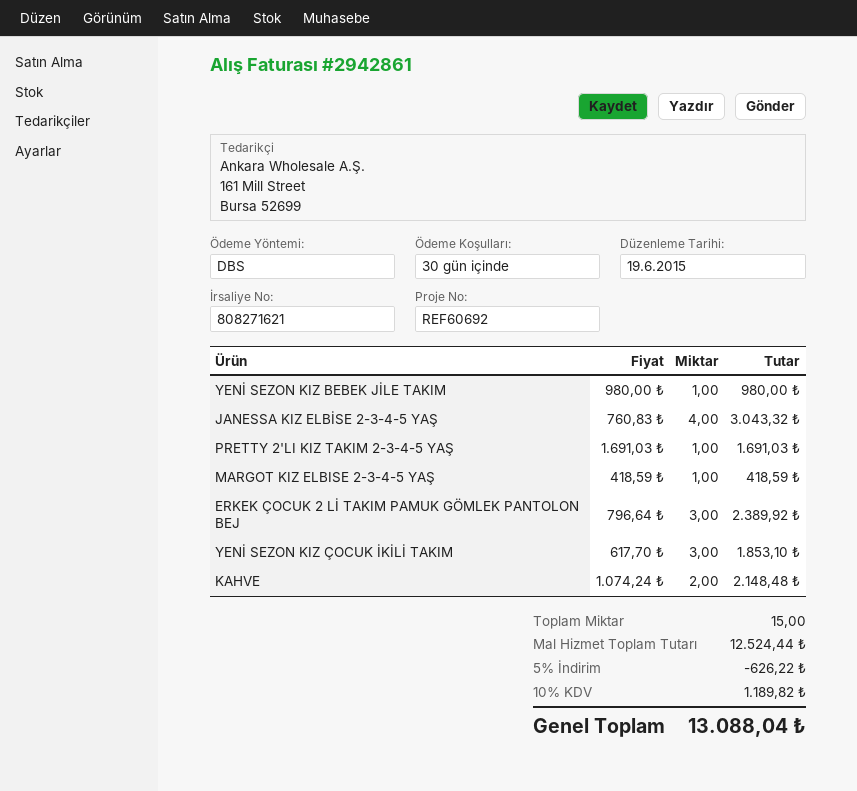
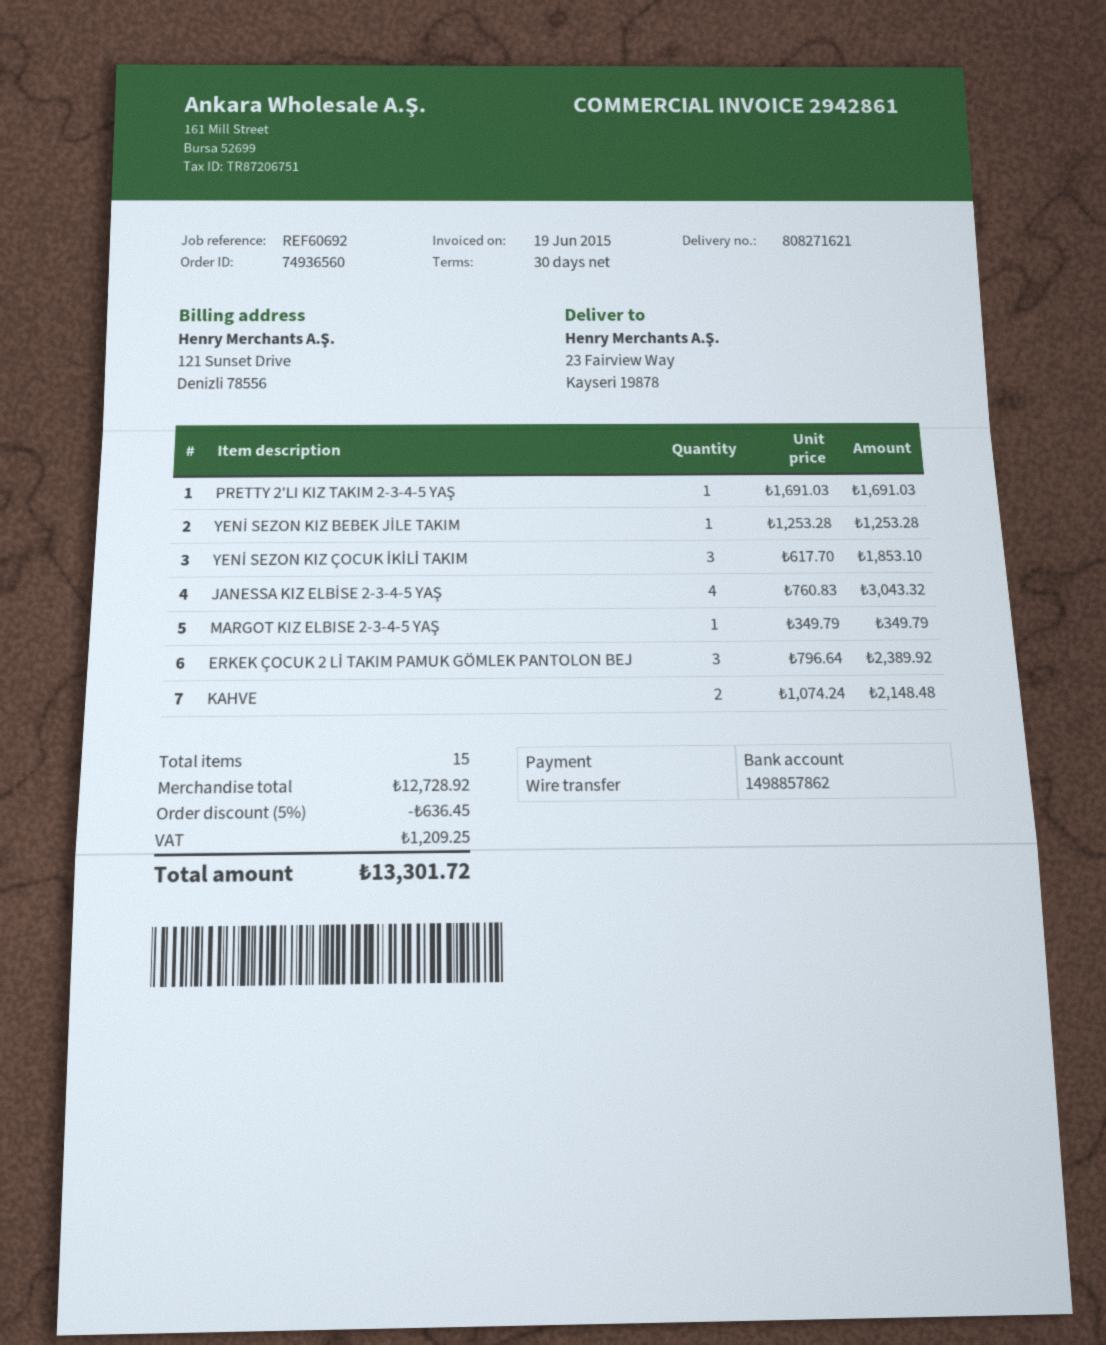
payment method: direct debit -> bank transfer
YENİ SEZON KIZ BEBEK JİLE TAKIM: 1 x 980.00 = 980.00 -> 1 x 1253.28 = 1253.28
MARGOT KIZ ELBISE 2-3-4-5 YAŞ: 1 x 418.59 = 418.59 -> 1 x 349.79 = 349.79
subtotal: 12524.44 -> 12728.92
discount: 5% = 626.22 -> 5% = 636.45
tax: 1189.82 -> 1209.25
total: 13088.04 -> 13301.72

